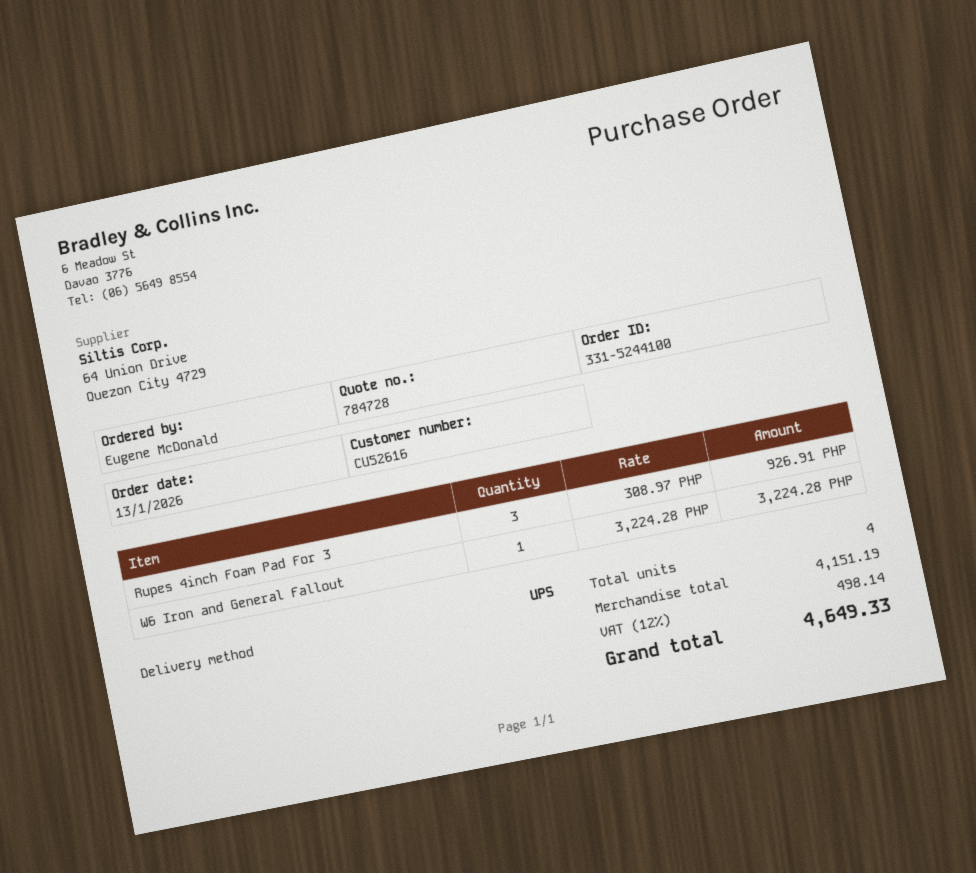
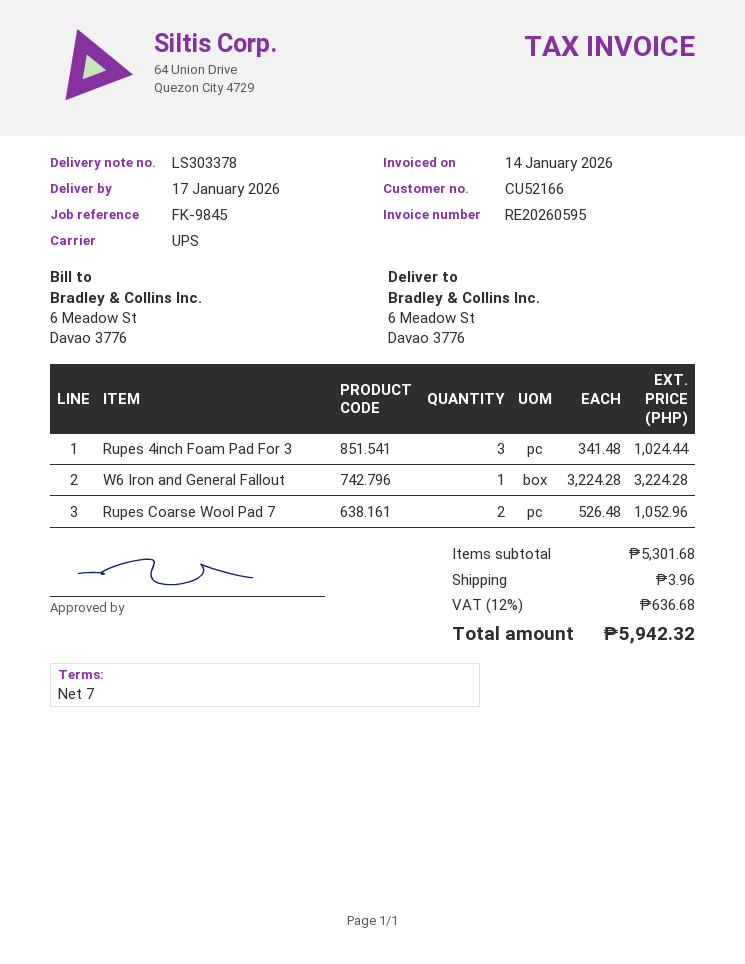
customer number: CU52616 -> CU52166
Rupes 4inch Foam Pad For 3: 3 x 308.97 = 926.91 -> 3 x 341.48 = 1024.44
Rupes Coarse Wool Pad 7: none -> 2 x 526.48 = 1052.96
subtotal: 4151.19 -> 5301.68
shipping: none -> 3.96
tax: 12% = 498.14 -> 12% = 636.68
total: 4649.33 -> 5942.32

